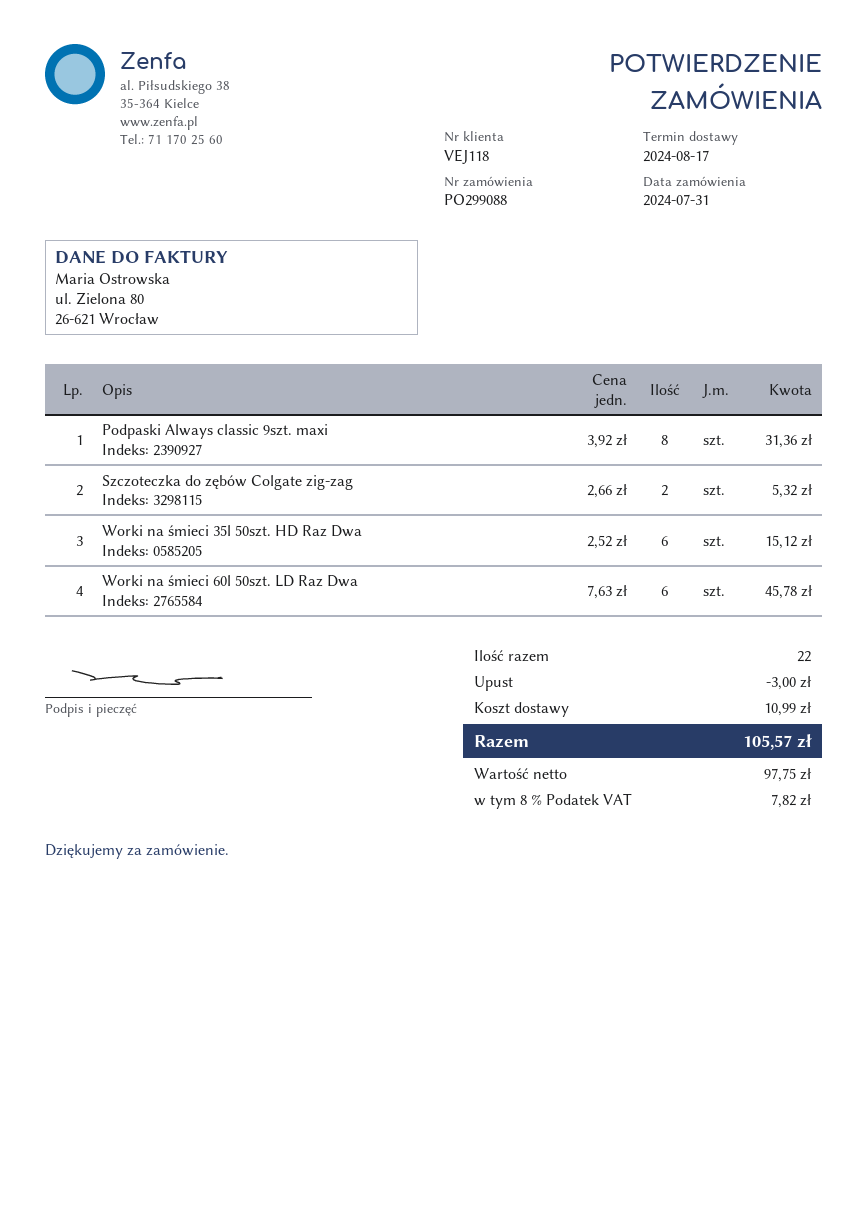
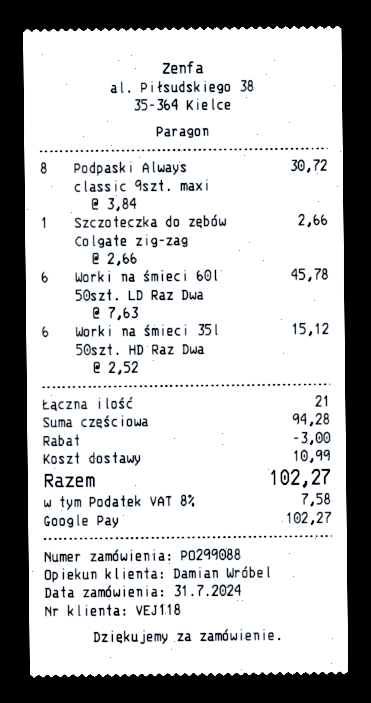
Podpaski Always classic 9szt. maxi: 8 x 3.92 = 31.36 -> 8 x 3.84 = 30.72
Szczoteczka do zębów Colgate zig-zag: 2 x 2.66 = 5.32 -> 1 x 2.66 = 2.66
total quantity: 22 -> 21
tax: 8% = 7.82 -> 8% = 7.58
total: 105.57 -> 102.27

